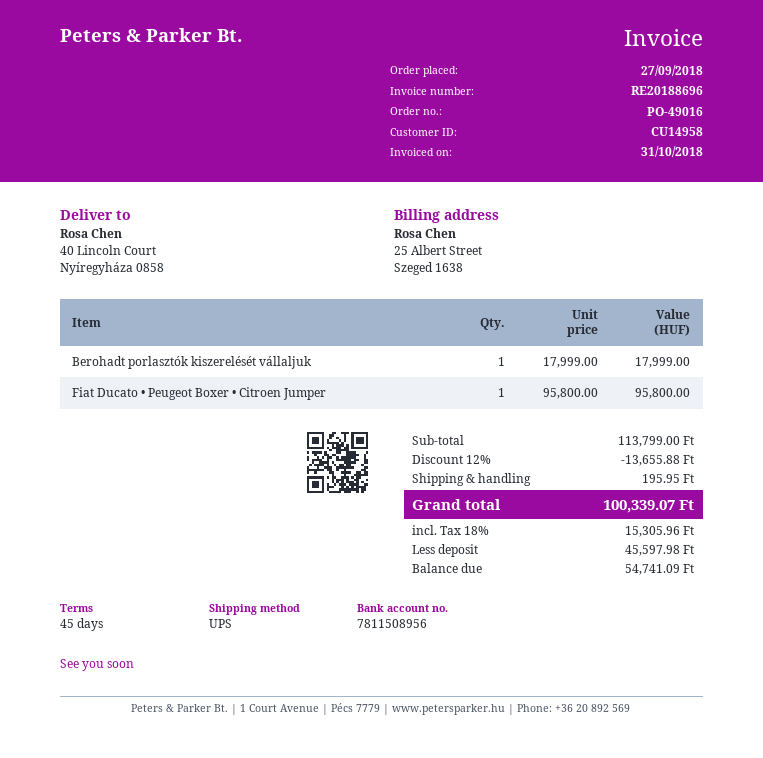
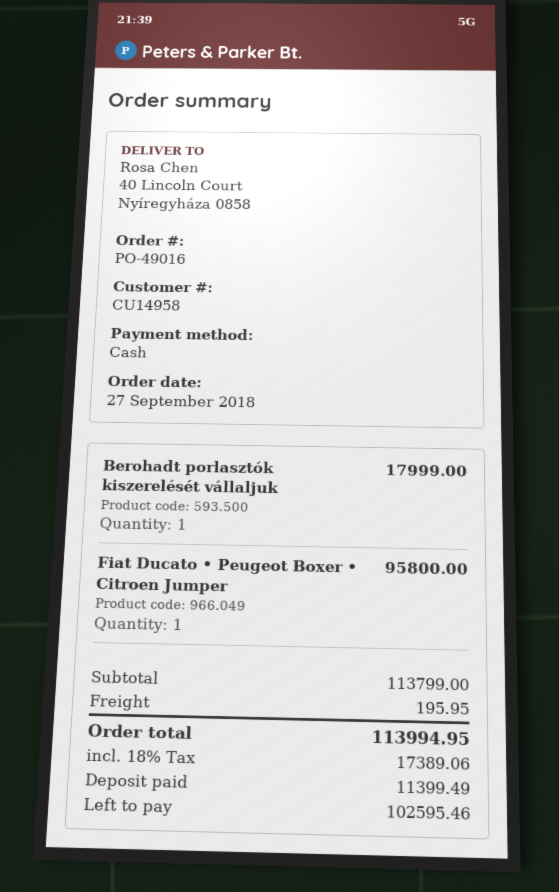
discount: 12% = 13655.88 -> none
tax: 18% = 15305.96 -> 18% = 17389.06
total: 100339.07 -> 113994.95
deposit: 45597.98 -> 11399.49
balance: 54741.09 -> 102595.46

